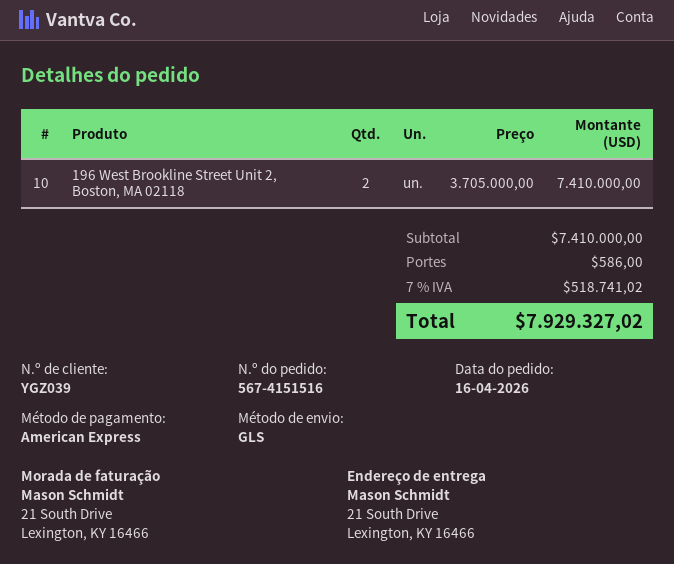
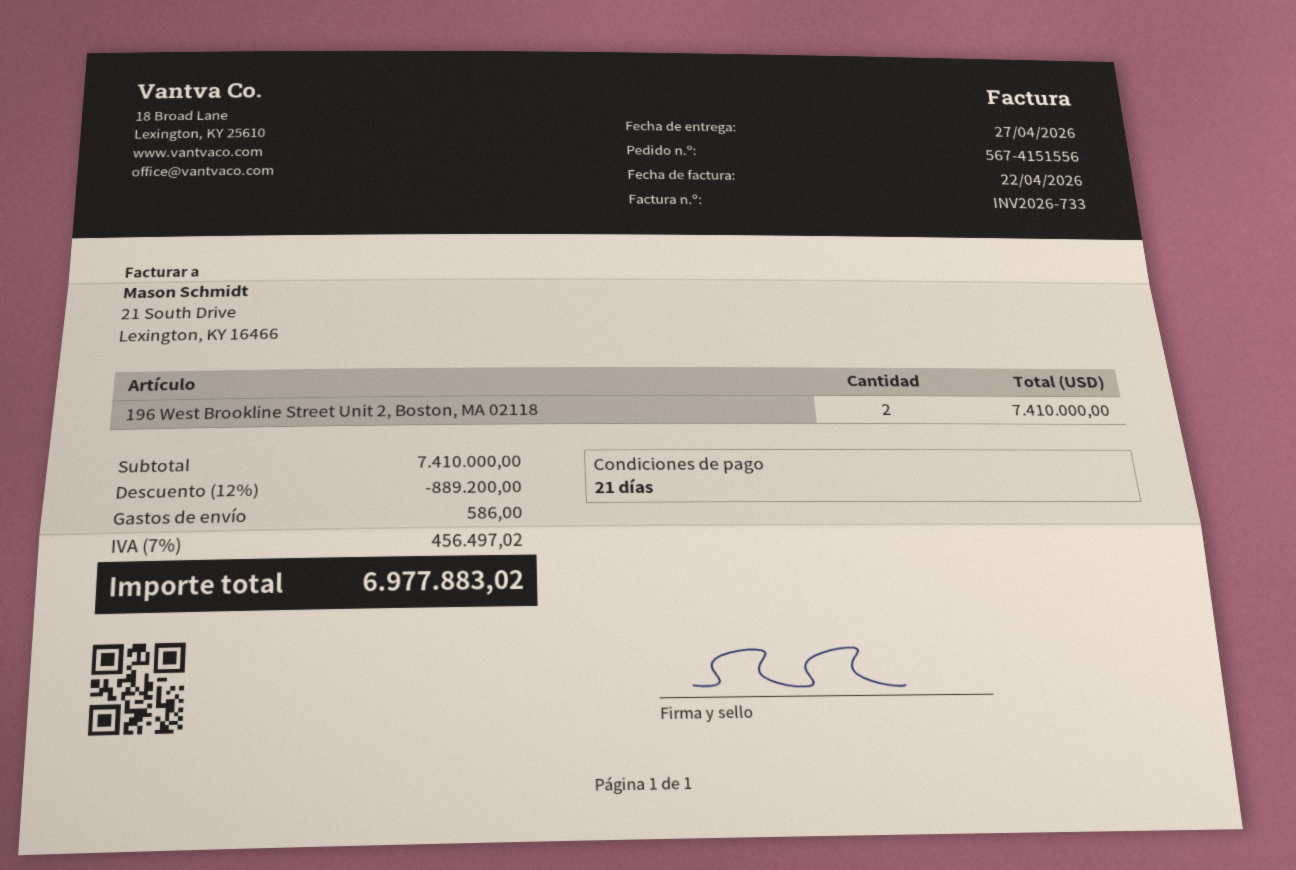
order number: 567-4151516 -> 567-4151556
discount: none -> 12% = 889200.00
tax: 7% = 518741.02 -> 7% = 456497.02
total: 7929327.02 -> 6977883.02

